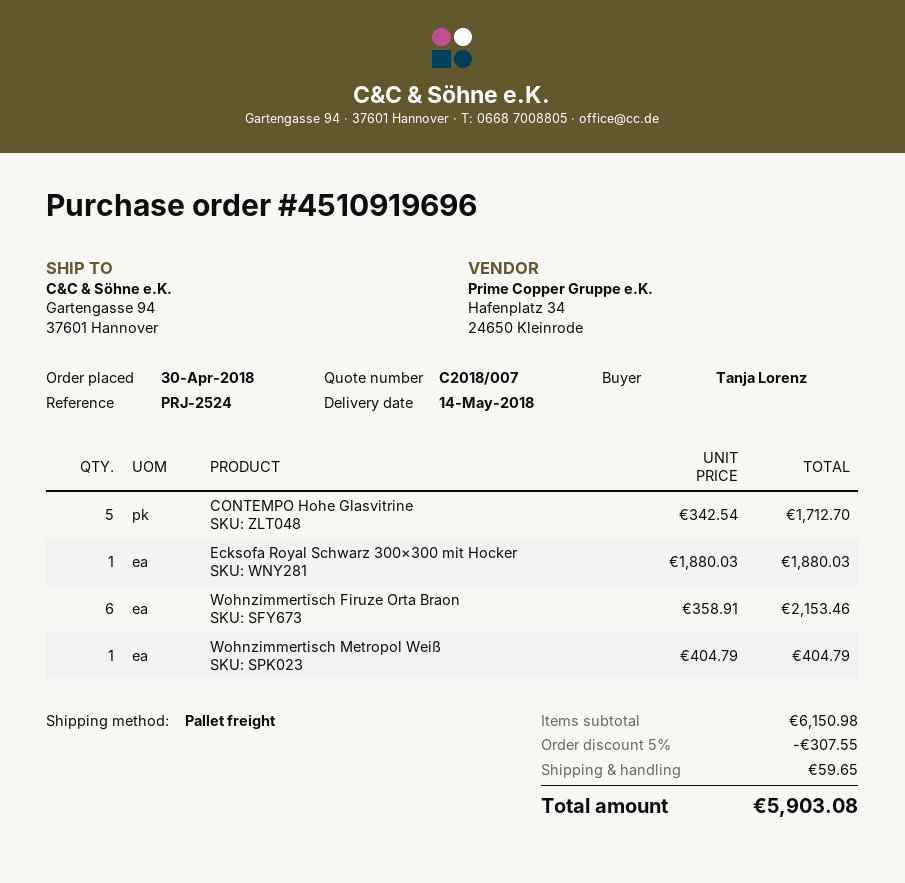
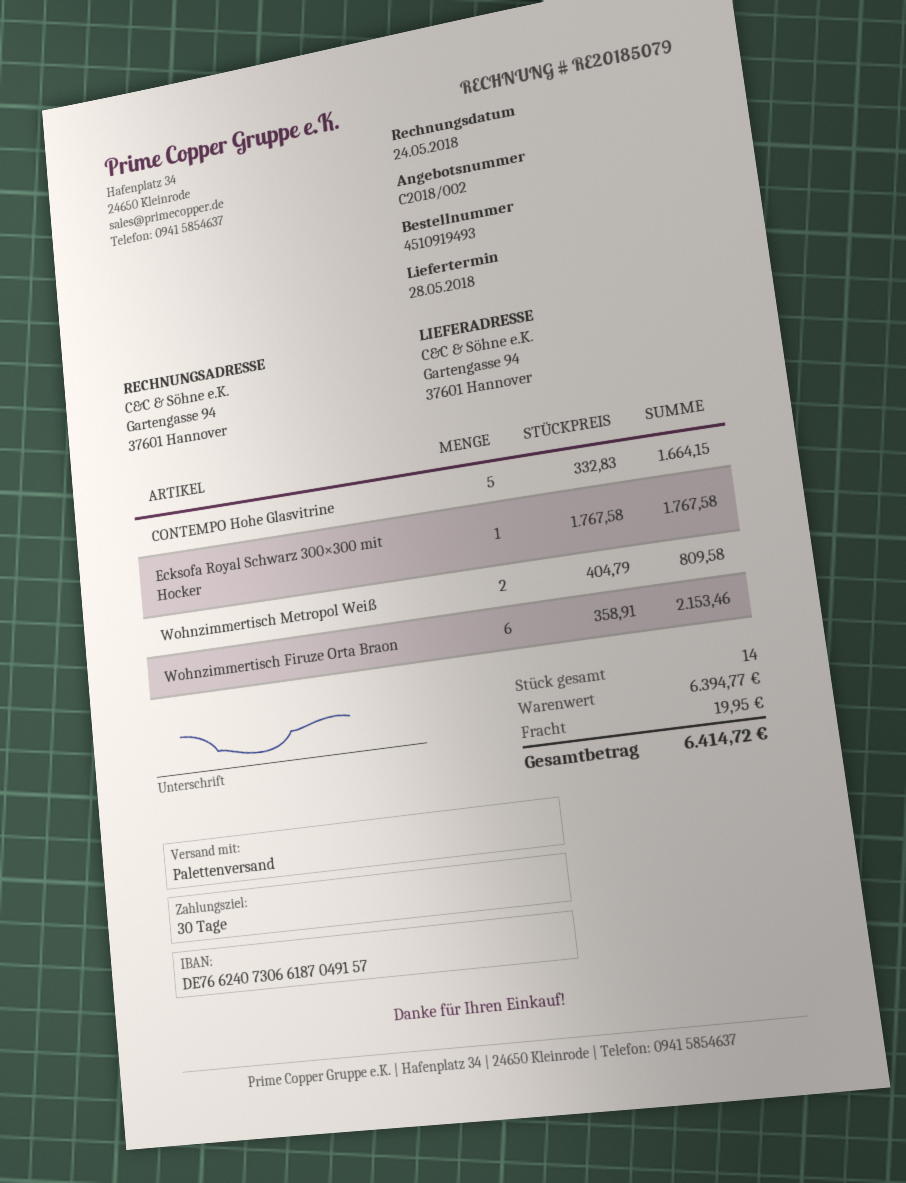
quote number: C2018/007 -> C2018/002
order number: 4510919696 -> 4510919493
delivery date: 2018-05-14 -> 2018-05-28
CONTEMPO Hohe Glasvitrine: 5 x 342.54 = 1712.70 -> 5 x 332.83 = 1664.15
Ecksofa Royal Schwarz 300×300 mit Hocker: 1 x 1880.03 = 1880.03 -> 1 x 1767.58 = 1767.58
Wohnzimmertisch Metropol Weiß: 1 x 404.79 = 404.79 -> 2 x 404.79 = 809.58
subtotal: 6150.98 -> 6394.77
discount: 5% = 307.55 -> none
shipping: 59.65 -> 19.95
total: 5903.08 -> 6414.72

